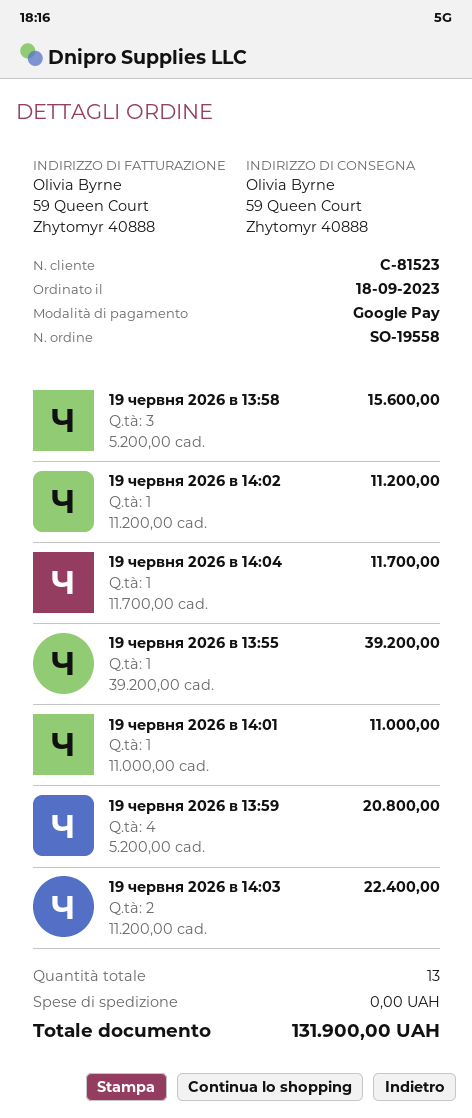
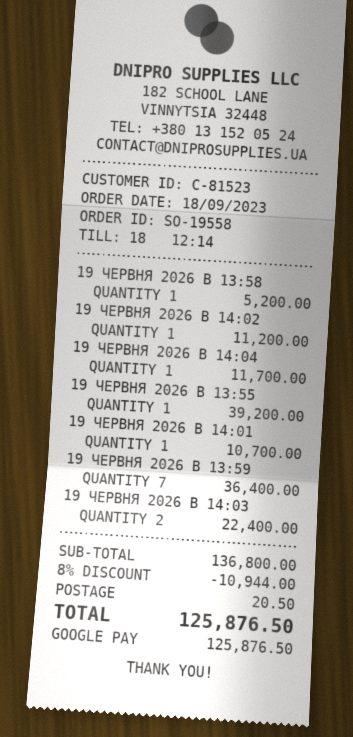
19 червня 2026 в 13:58: 3 for 15600.00 -> 1 for 5200.00
19 червня 2026 в 14:01: 1 for 11000.00 -> 1 for 10700.00
19 червня 2026 в 13:59: 4 for 20800.00 -> 7 for 36400.00
discount: none -> 8% = 10944.00
shipping: 0.00 -> 20.50
total: 131900.00 -> 125876.50

